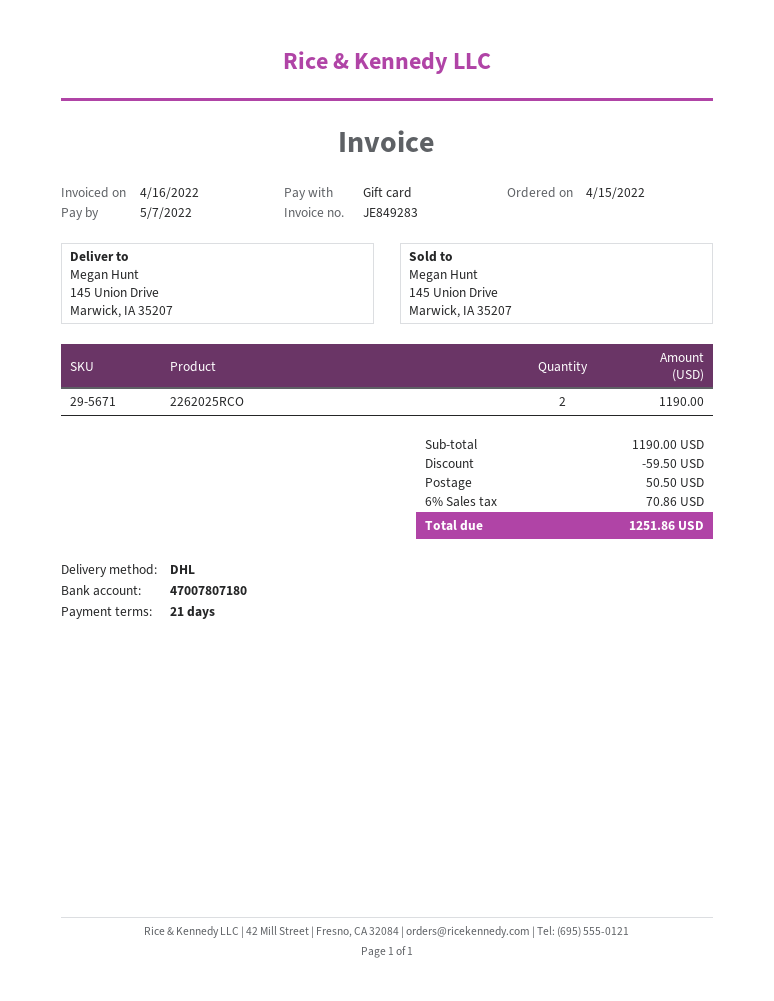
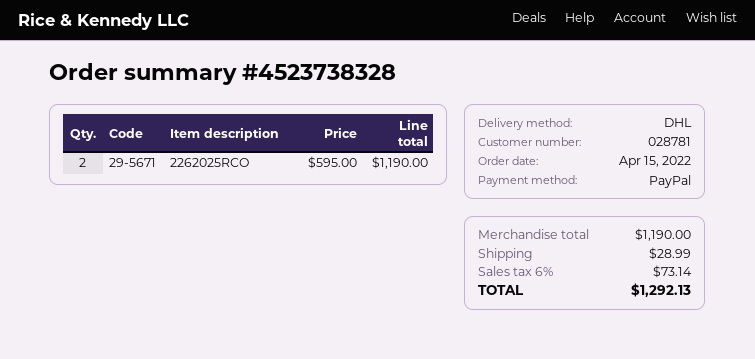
payment method: gift card -> PayPal
discount: 59.50 -> none
shipping: 50.50 -> 28.99
tax: 6% = 70.86 -> 6% = 73.14
total: 1251.86 -> 1292.13

